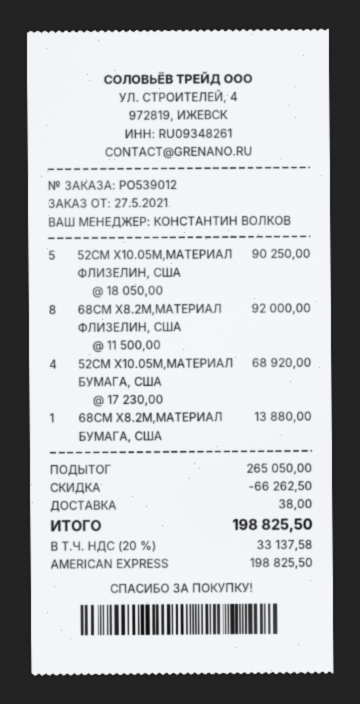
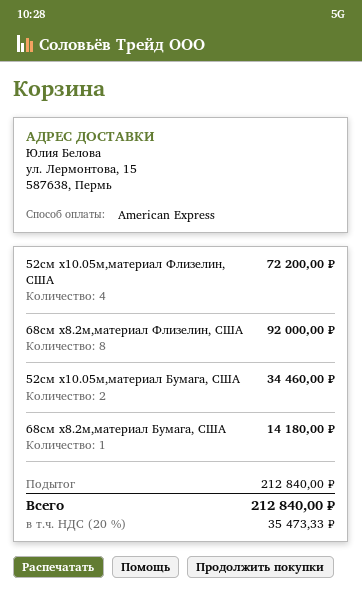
52СМ X10.05М,МАТЕРИАЛ ФЛИЗЕЛИН, США: 5 for 90250.00 -> 4 for 72200.00
52СМ X10.05М,МАТЕРИАЛ БУМАГА, США: 4 for 68920.00 -> 2 for 34460.00
68СМ X8.2М,МАТЕРИАЛ БУМАГА, США: 1 for 13880.00 -> 1 for 14180.00
subtotal: 265050.00 -> 212840.00
discount: 66262.50 -> none
shipping: 38.00 -> none
tax: 20% = 33137.58 -> 20% = 35473.33
total: 198825.50 -> 212840.00

